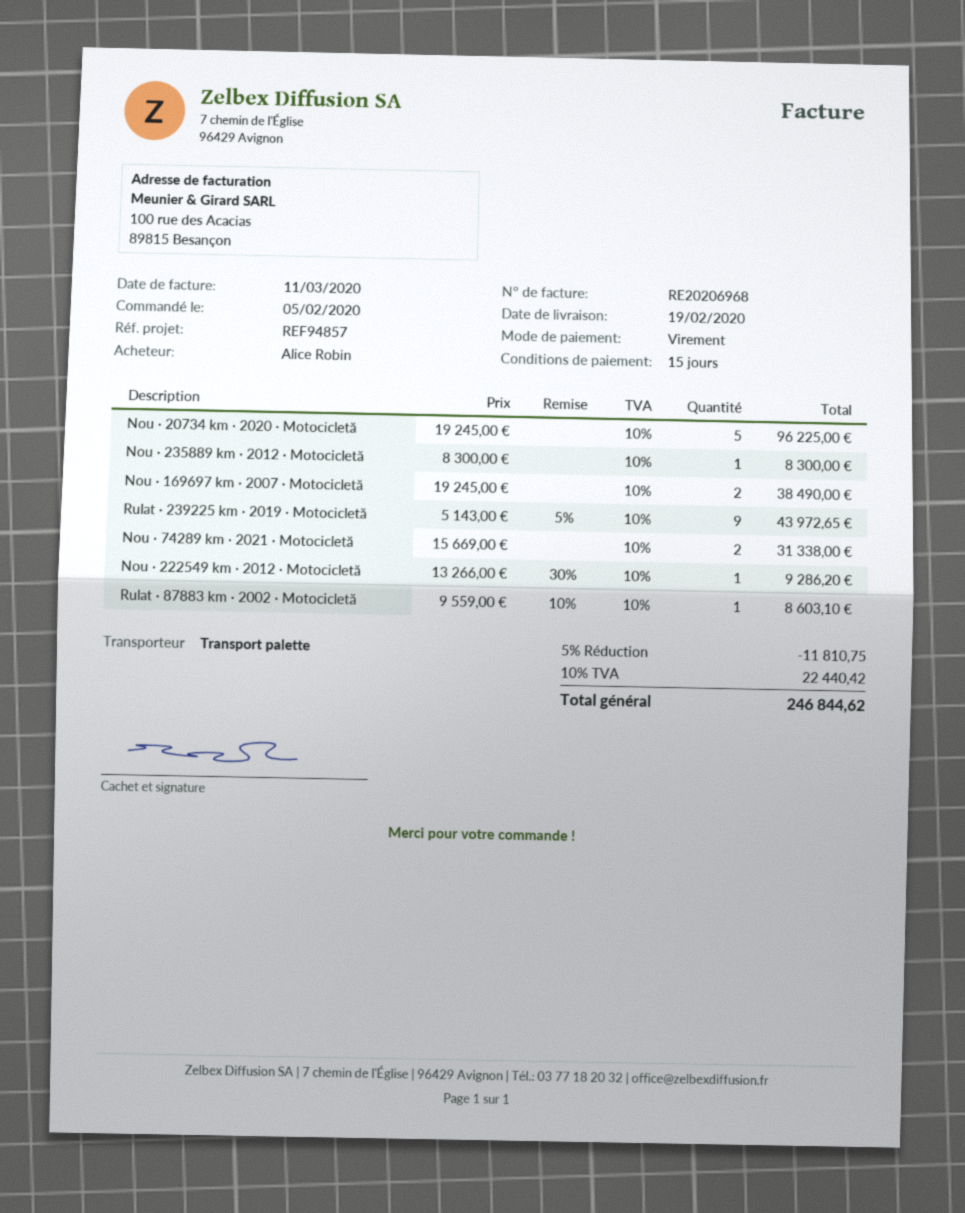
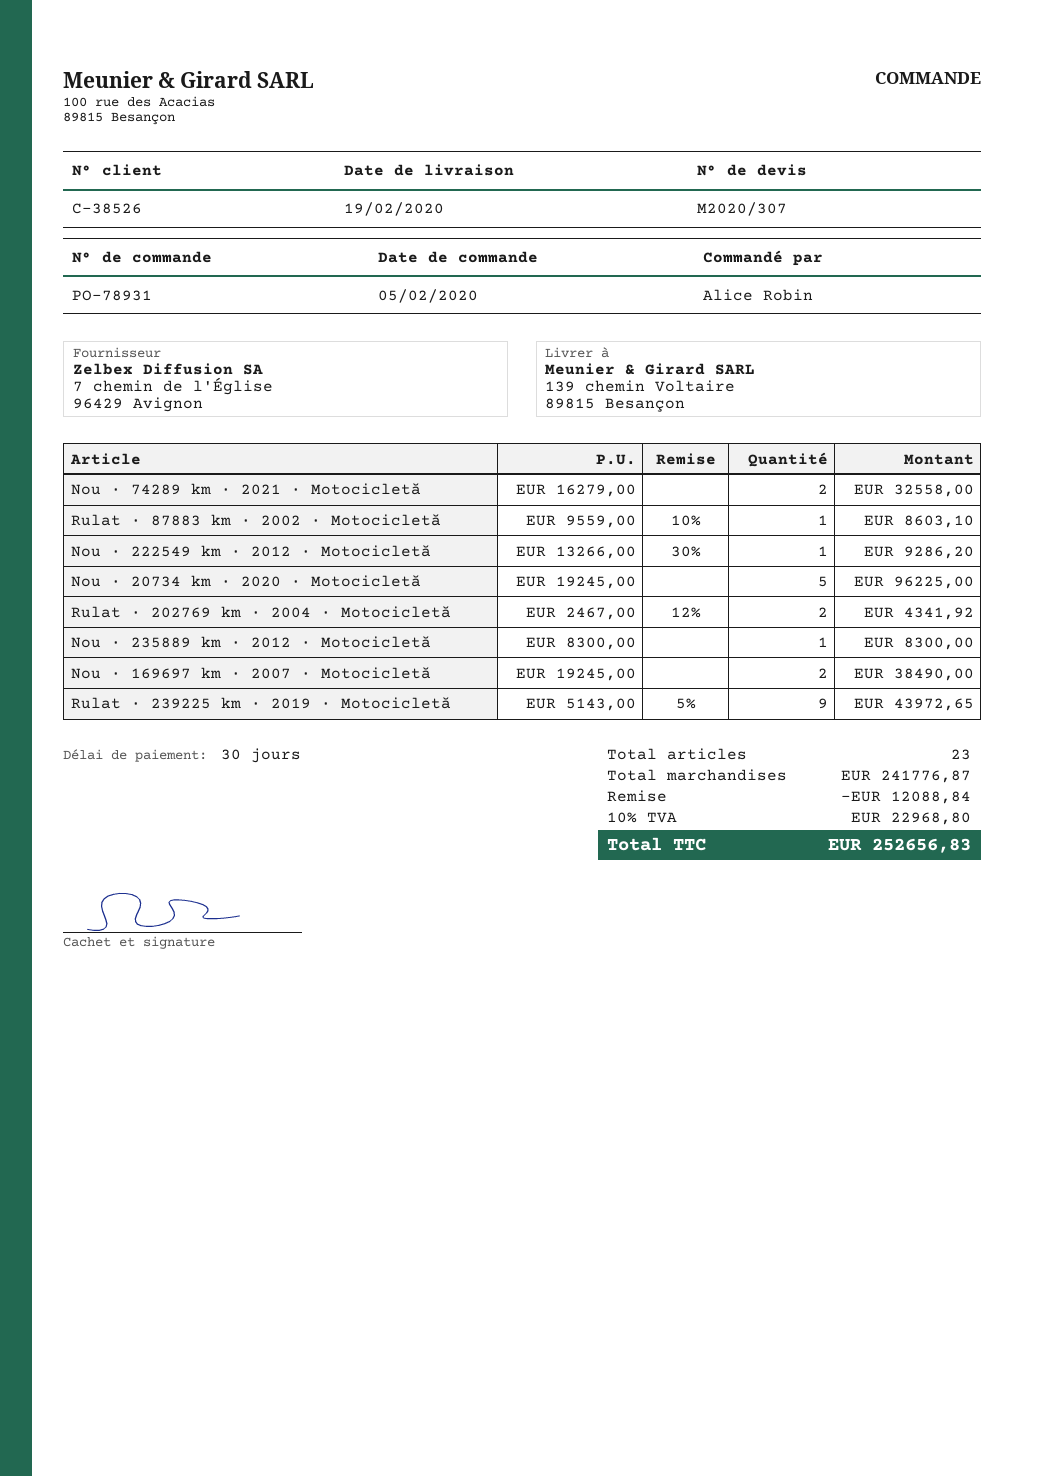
payment terms: 15 days -> 30 days
Nou · 74289 km · 2021 · Motocicletă: 2 x 15669.00 = 31338.00 -> 2 x 16279.00 = 32558.00
Rulat · 202769 km · 2004 · Motocicletă: none -> 2 x 2467.00 - 12% = 4341.92
discount: 11810.75 -> 12088.84
tax: 10% = 22440.42 -> 10% = 22968.80
total: 246844.62 -> 252656.83

